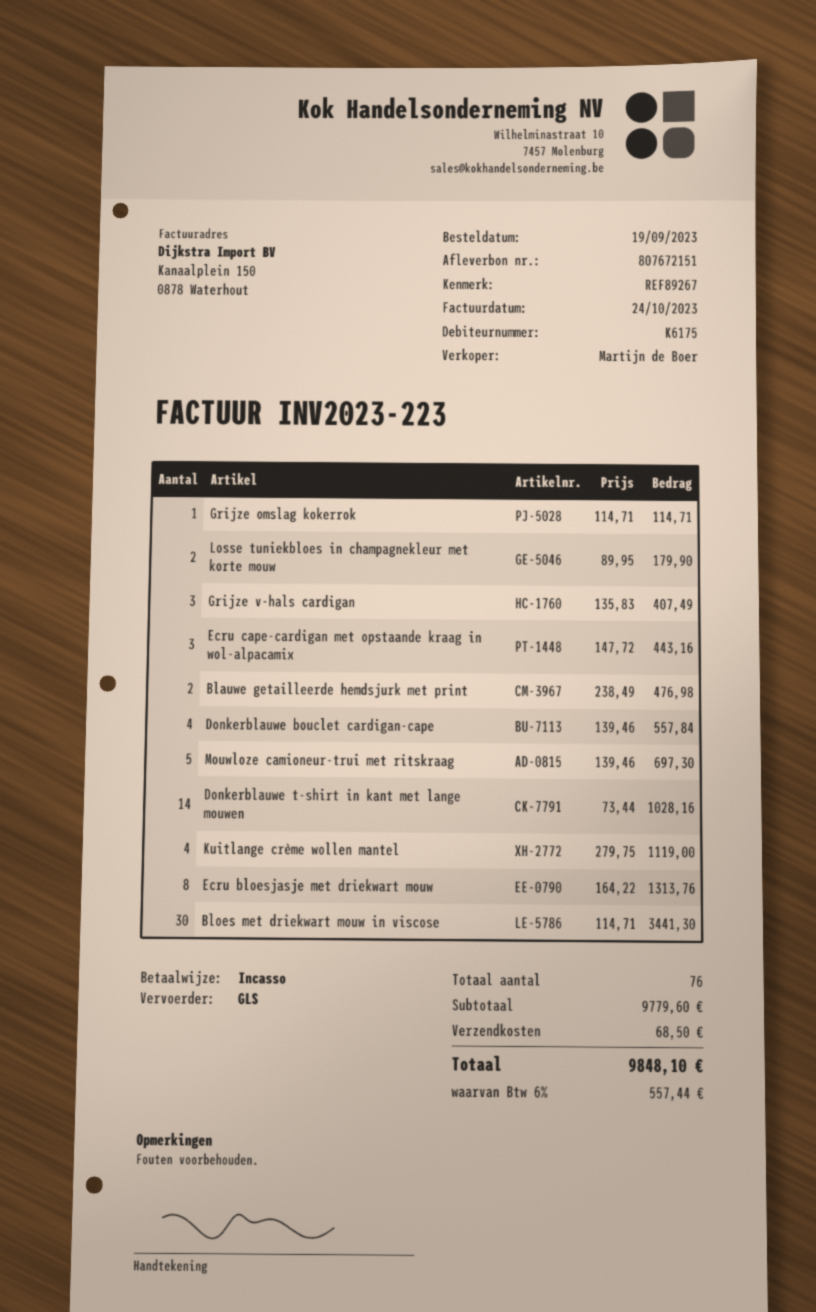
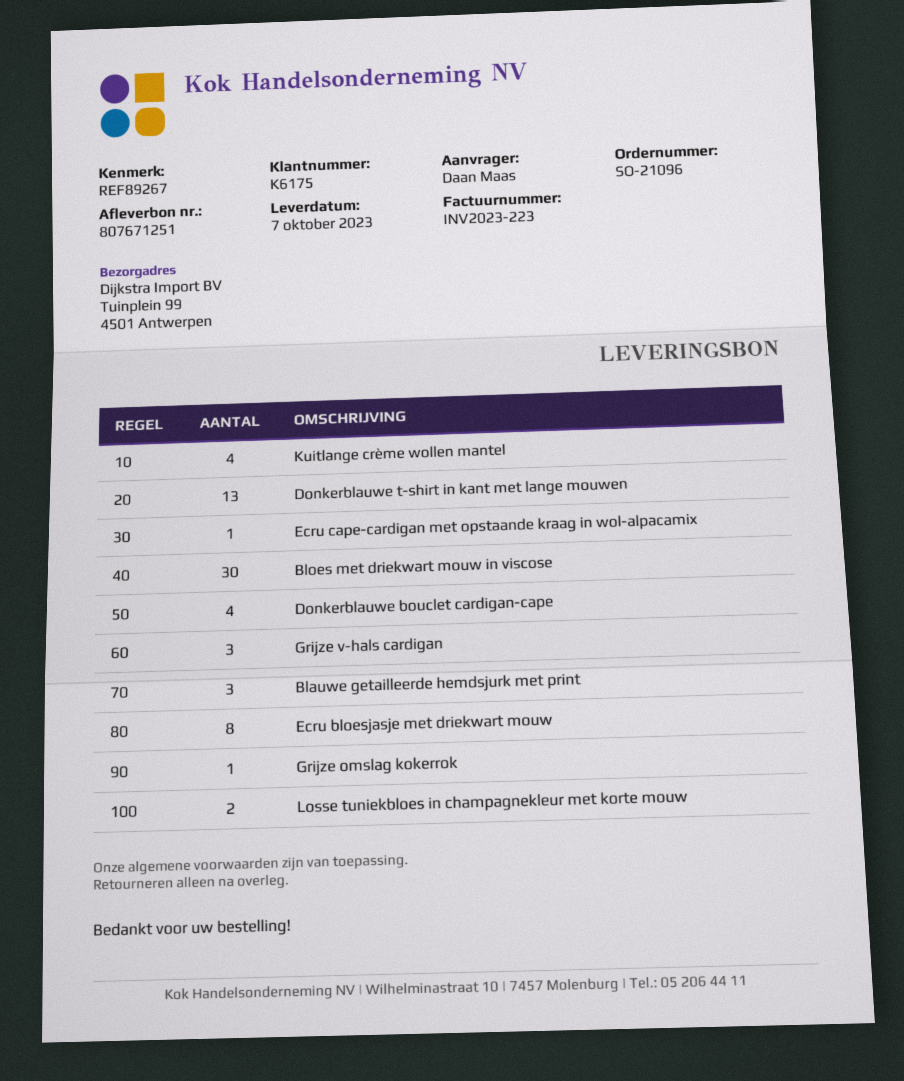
delivery note number: 807672151 -> 807671251
Ecru cape-cardigan met opstaande kraag in wol-alpacamix: 3 -> 1
Blauwe getailleerde hemdsjurk met print: 2 -> 3
Mouwloze camioneur-trui met ritskraag: 5 -> none
Donkerblauwe t-shirt in kant met lange mouwen: 14 -> 13

